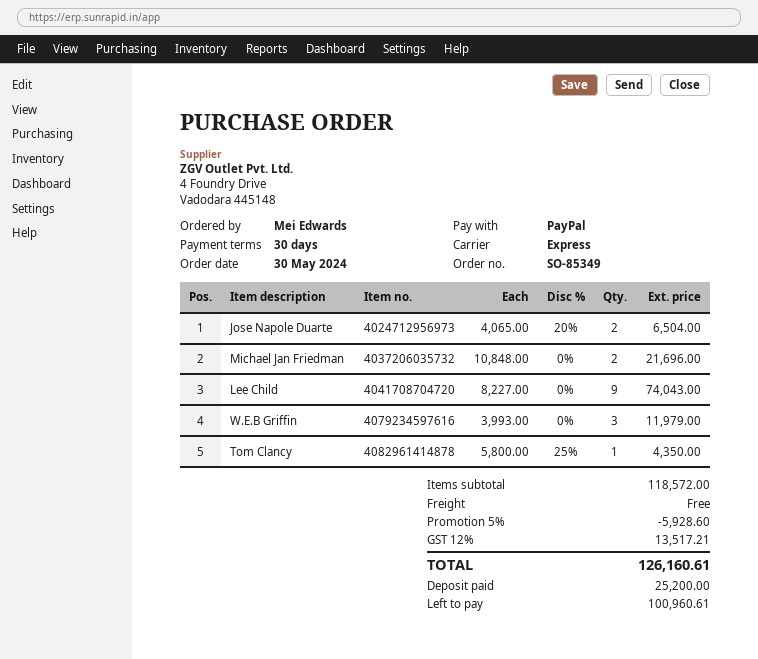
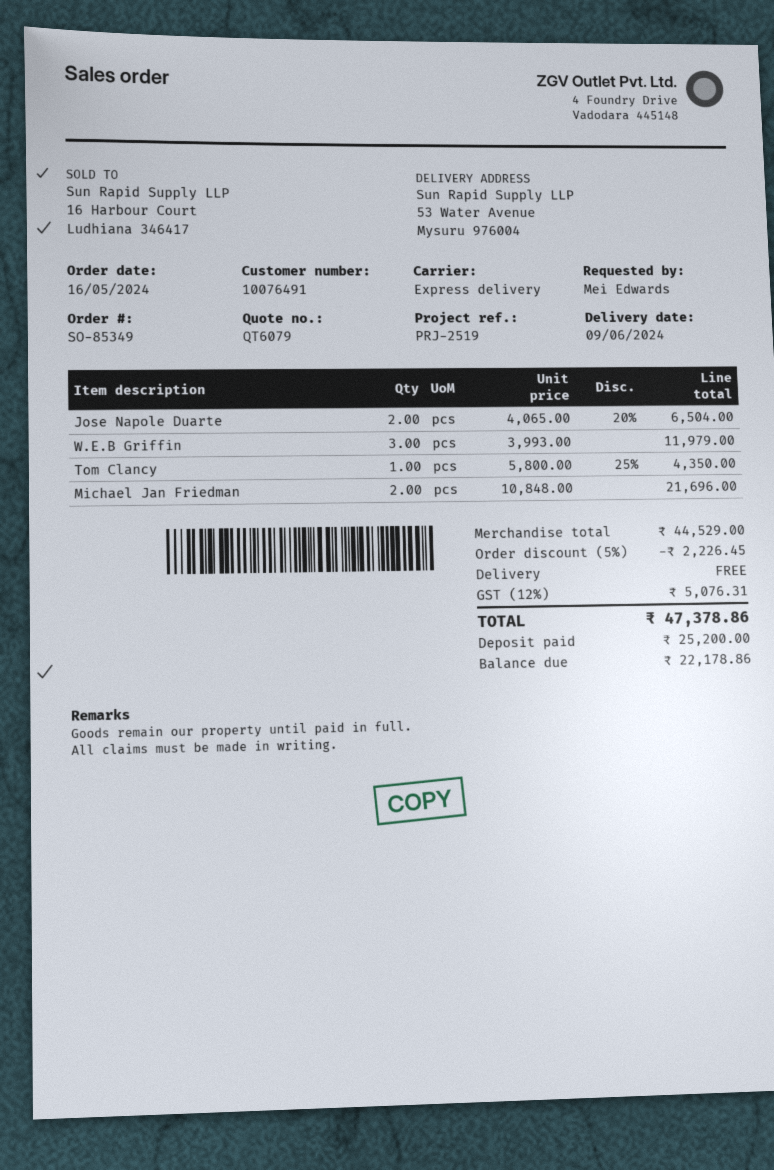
order date: 2024-05-30 -> 2024-05-16
Lee Child: 9 x 8227.00 = 74043.00 -> none
subtotal: 118572.00 -> 44529.00
discount: 5% = 5928.60 -> 5% = 2226.45
tax: 12% = 13517.21 -> 12% = 5076.31
total: 126160.61 -> 47378.86
balance: 100960.61 -> 22178.86

